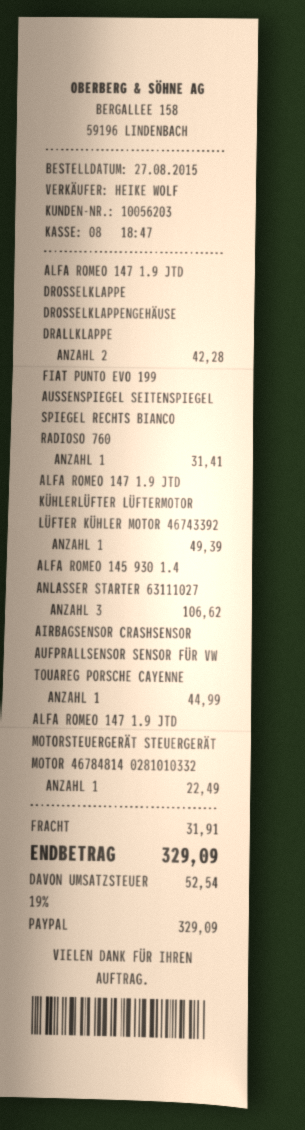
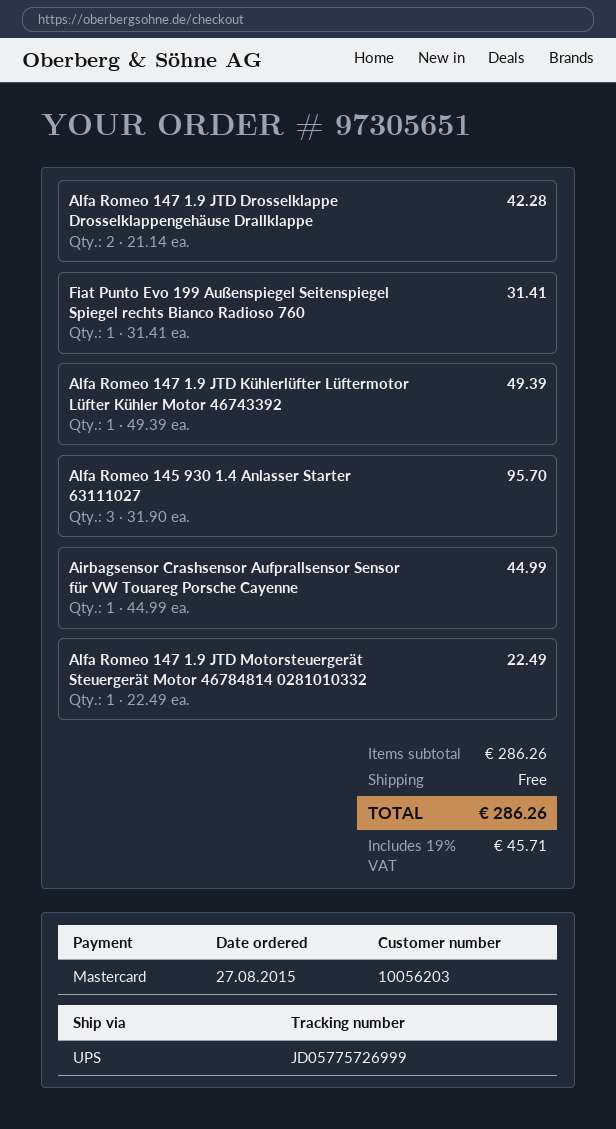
payment method: PayPal -> Mastercard
ALFA ROMEO 145 930 1.4 ANLASSER STARTER 63111027: 3 for 106.62 -> 3 for 95.70
shipping: 31.91 -> 0.00
tax: 19% = 52.54 -> 19% = 45.71
total: 329.09 -> 286.26

